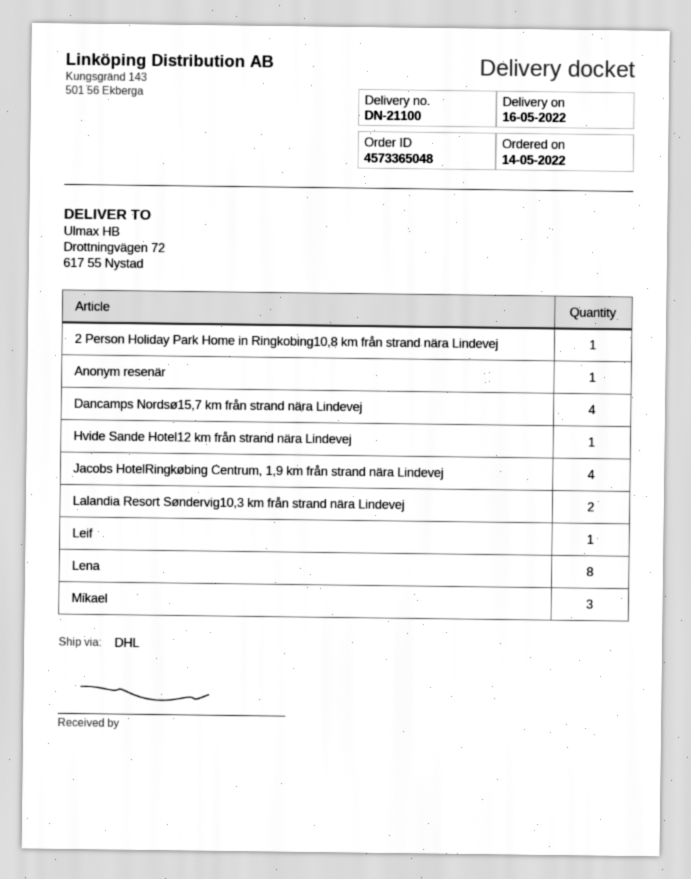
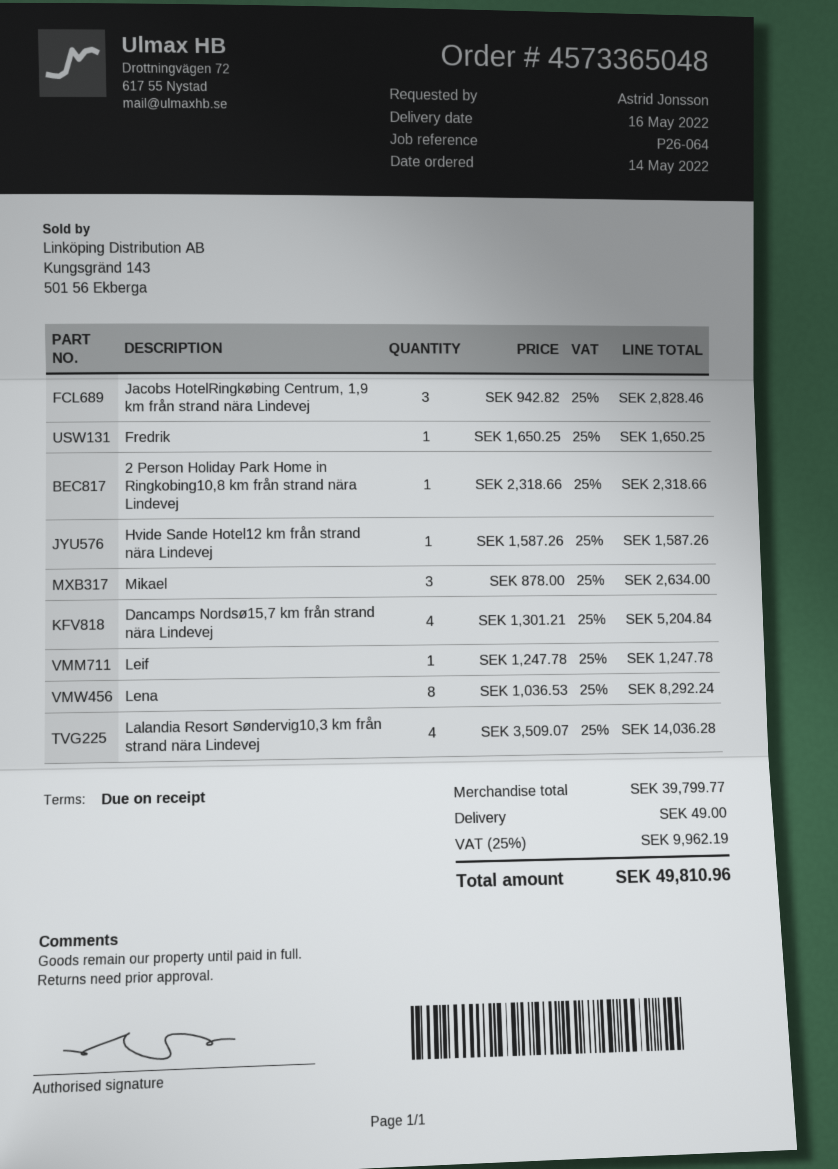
Anonym resenär: 1 -> none
Jacobs HotelRingkøbing Centrum, 1,9 km från strand nära Lindevej: 4 -> 3
Lalandia Resort Søndervig10,3 km från strand nära Lindevej: 2 -> 4
Fredrik: none -> 1

